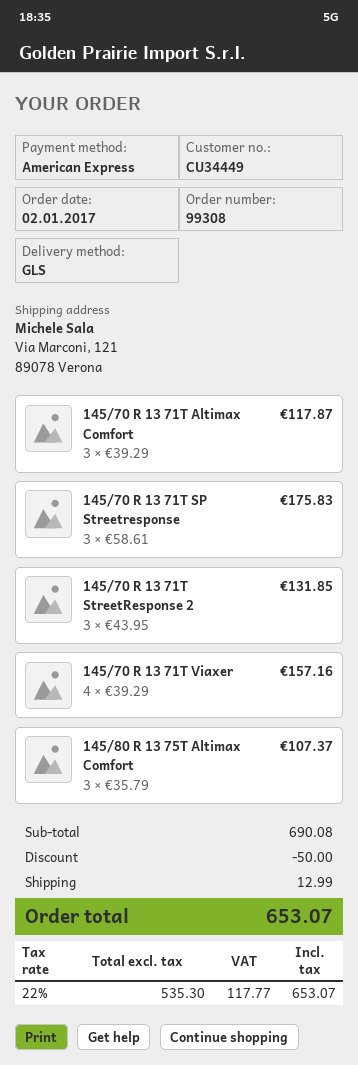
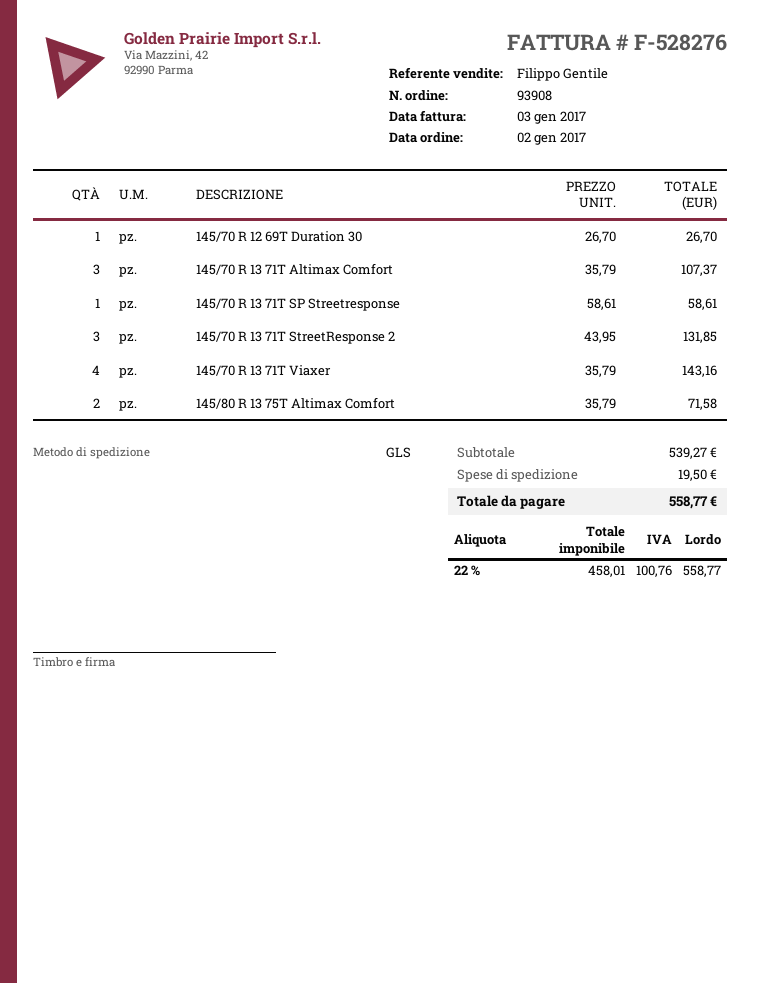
order number: 99308 -> 93908
145/70 R 13 71T Altimax Comfort: 3 x 39.29 = 117.87 -> 3 x 35.79 = 107.37
145/70 R 13 71T SP Streetresponse: 3 x 58.61 = 175.83 -> 1 x 58.61 = 58.61
145/70 R 13 71T Viaxer: 4 x 39.29 = 157.16 -> 4 x 35.79 = 143.16
145/80 R 13 75T Altimax Comfort: 3 x 35.79 = 107.37 -> 2 x 35.79 = 71.58
145/70 R 12 69T Duration 30: none -> 1 x 26.70 = 26.70
subtotal: 690.08 -> 539.27
discount: 50.00 -> none
shipping: 12.99 -> 19.50
net: 535.30 -> 458.01
tax: 22% = 117.77 -> 22% = 100.76
total: 653.07 -> 558.77

